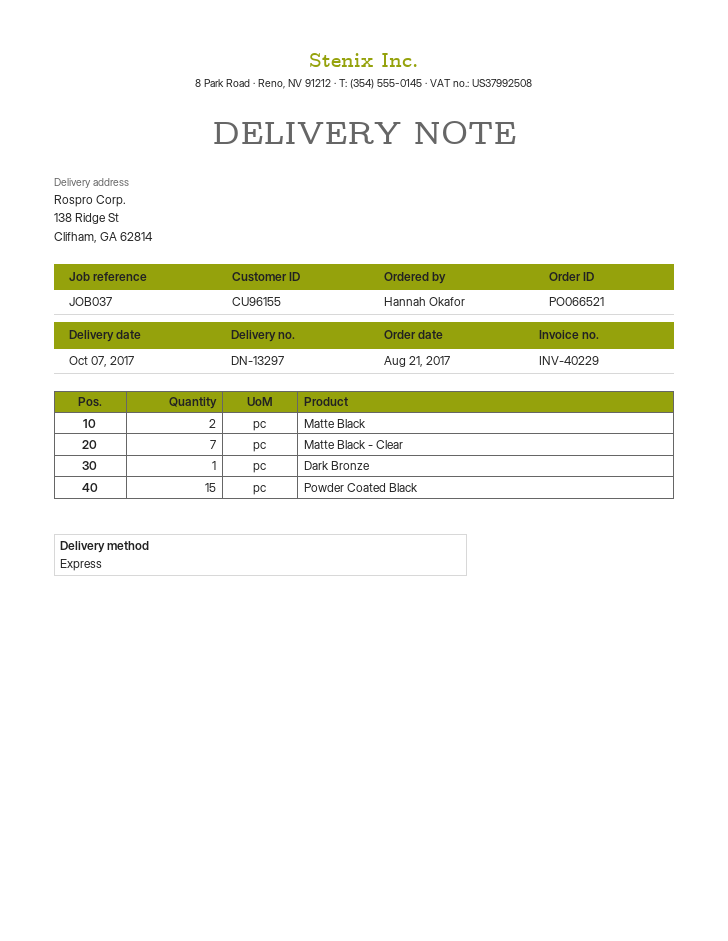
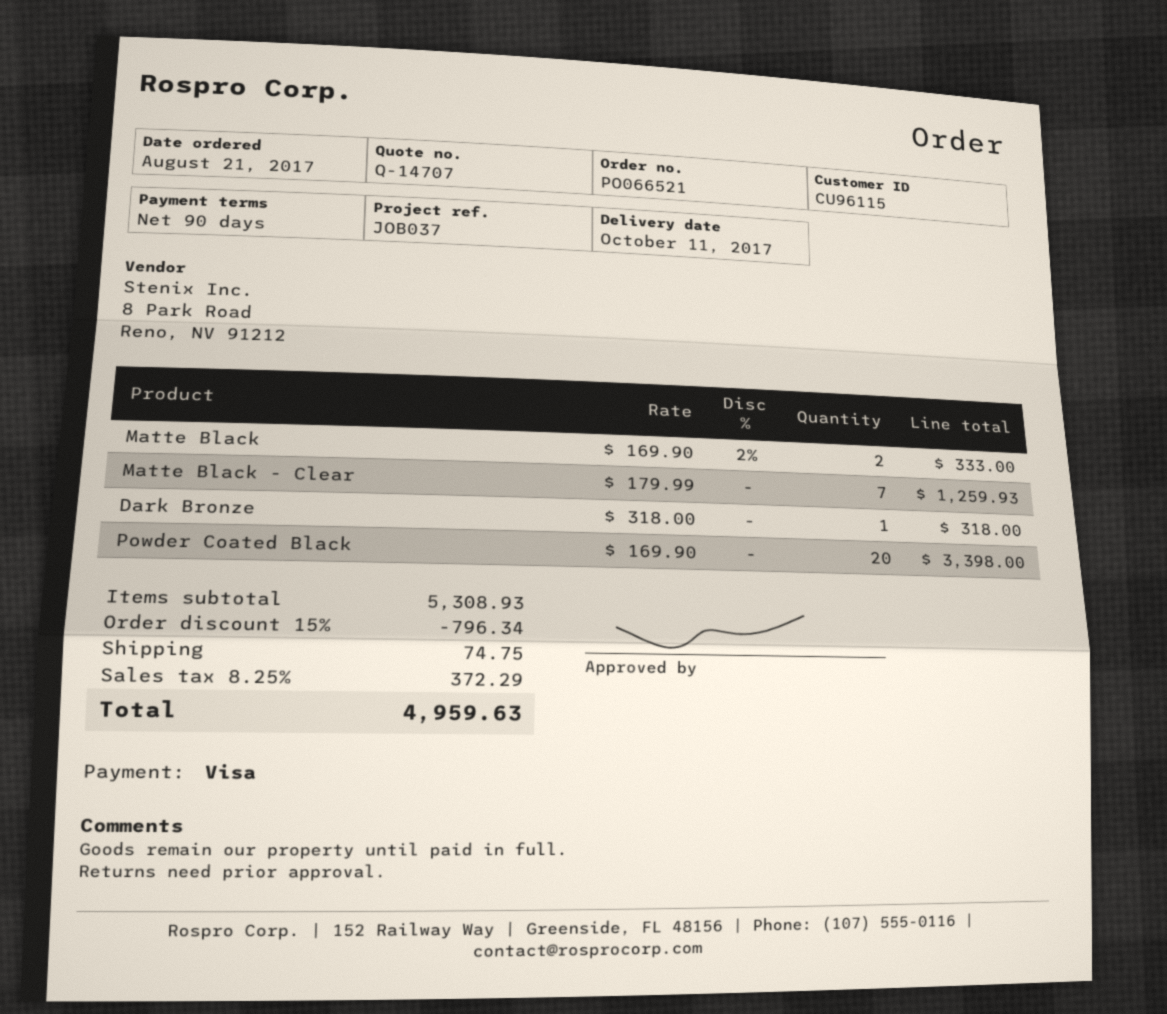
delivery date: 2017-10-07 -> 2017-10-11
customer number: CU96155 -> CU96115
Powder Coated Black: 15 -> 20

